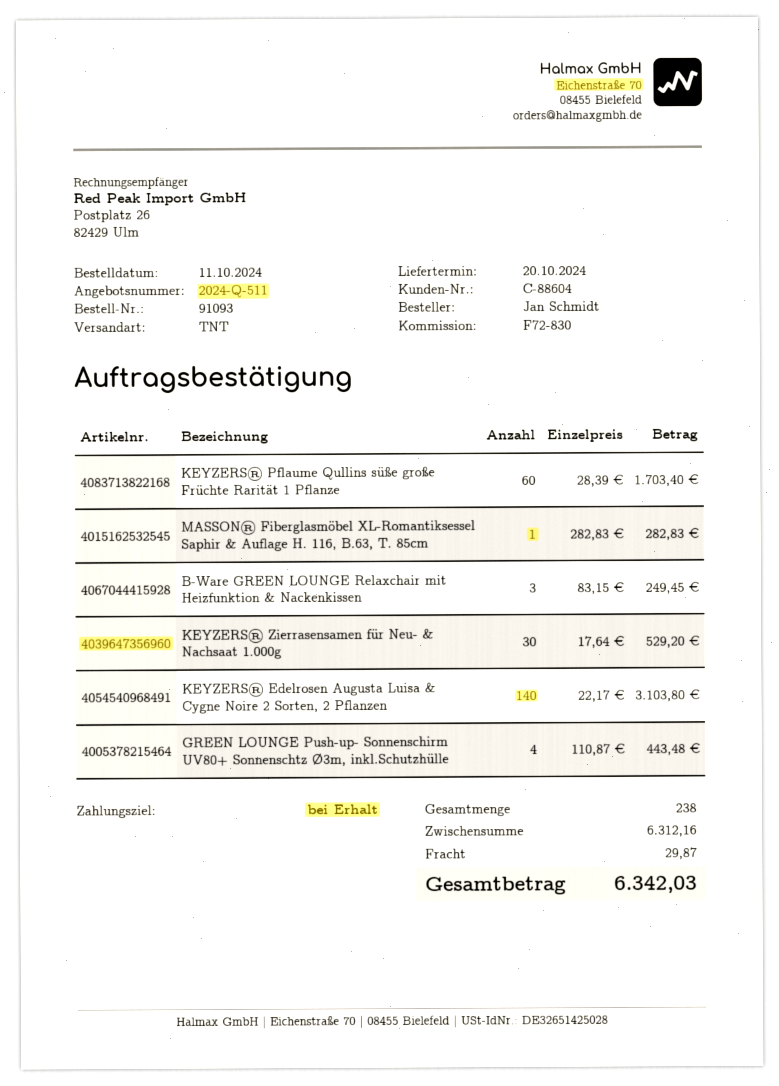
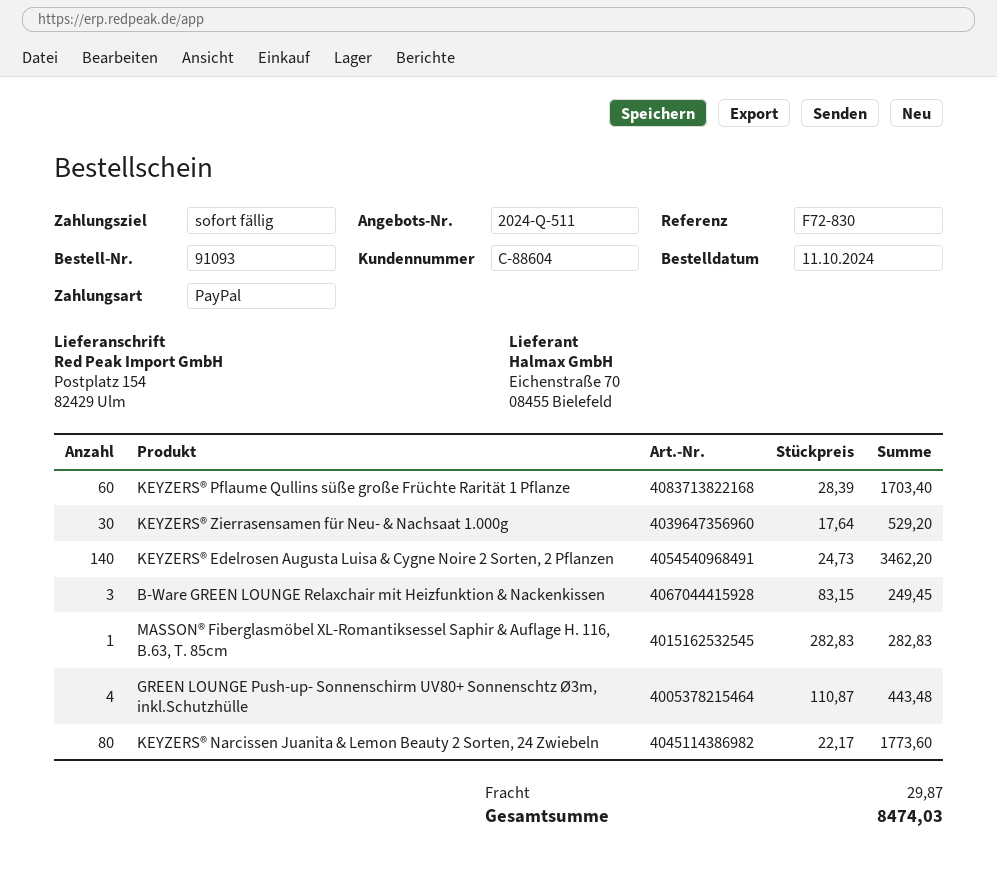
KEYZERS® Edelrosen Augusta Luisa & Cygne Noire 2 Sorten, 2 Pflanzen: 140 x 22.17 = 3103.80 -> 140 x 24.73 = 3462.20
KEYZERS® Narcissen Juanita & Lemon Beauty 2 Sorten, 24 Zwiebeln: none -> 80 x 22.17 = 1773.60
total: 6342.03 -> 8474.03

